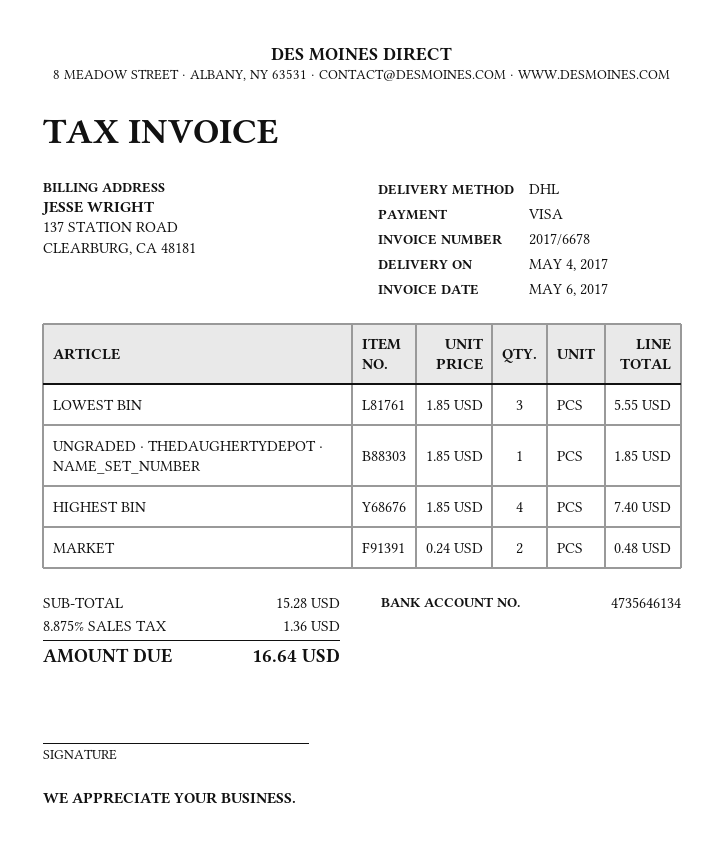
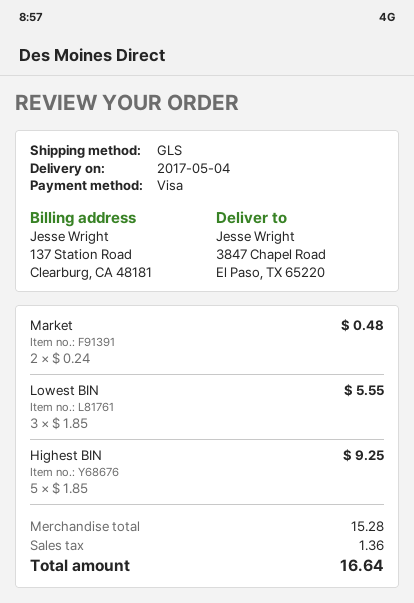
shipping method: DHL -> GLS
UNGRADED · THEDAUGHERTYDEPOT · NAME_SET_NUMBER: 1 x 1.85 = 1.85 -> none
HIGHEST BIN: 4 x 1.85 = 7.40 -> 5 x 1.85 = 9.25

